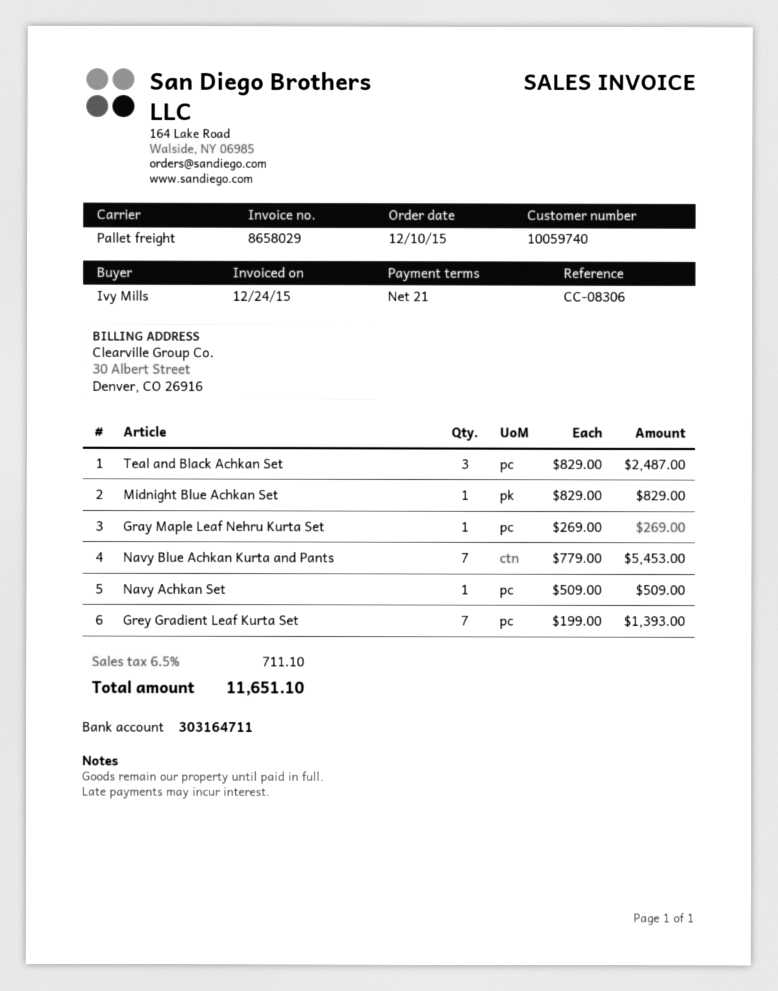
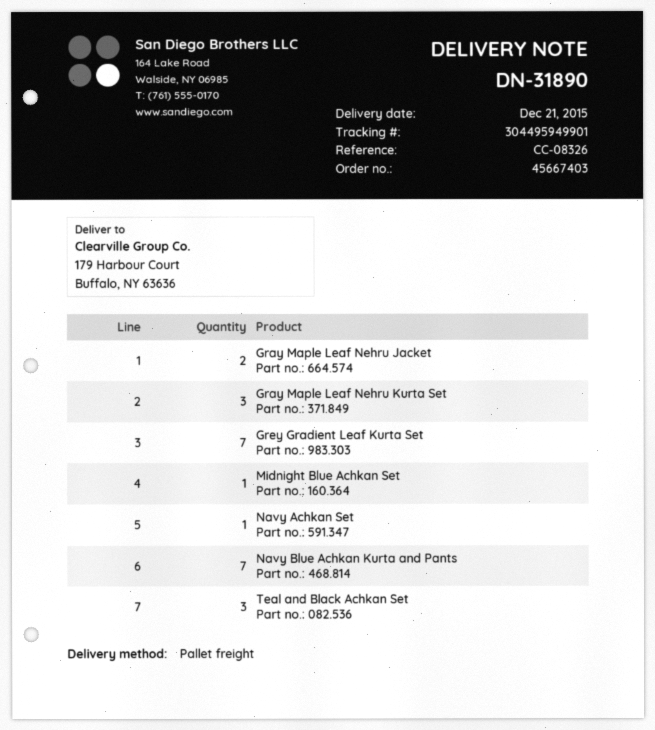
reference: CC-08306 -> CC-08326
Gray Maple Leaf Nehru Kurta Set: 1 -> 3
Gray Maple Leaf Nehru Jacket: none -> 2

